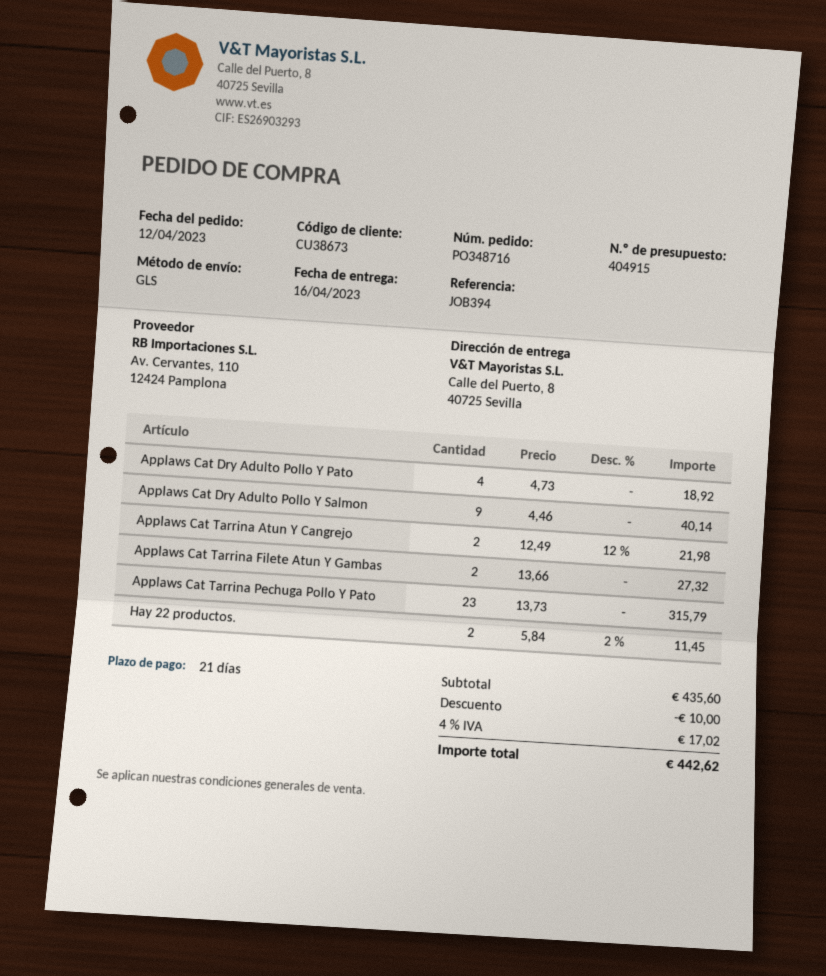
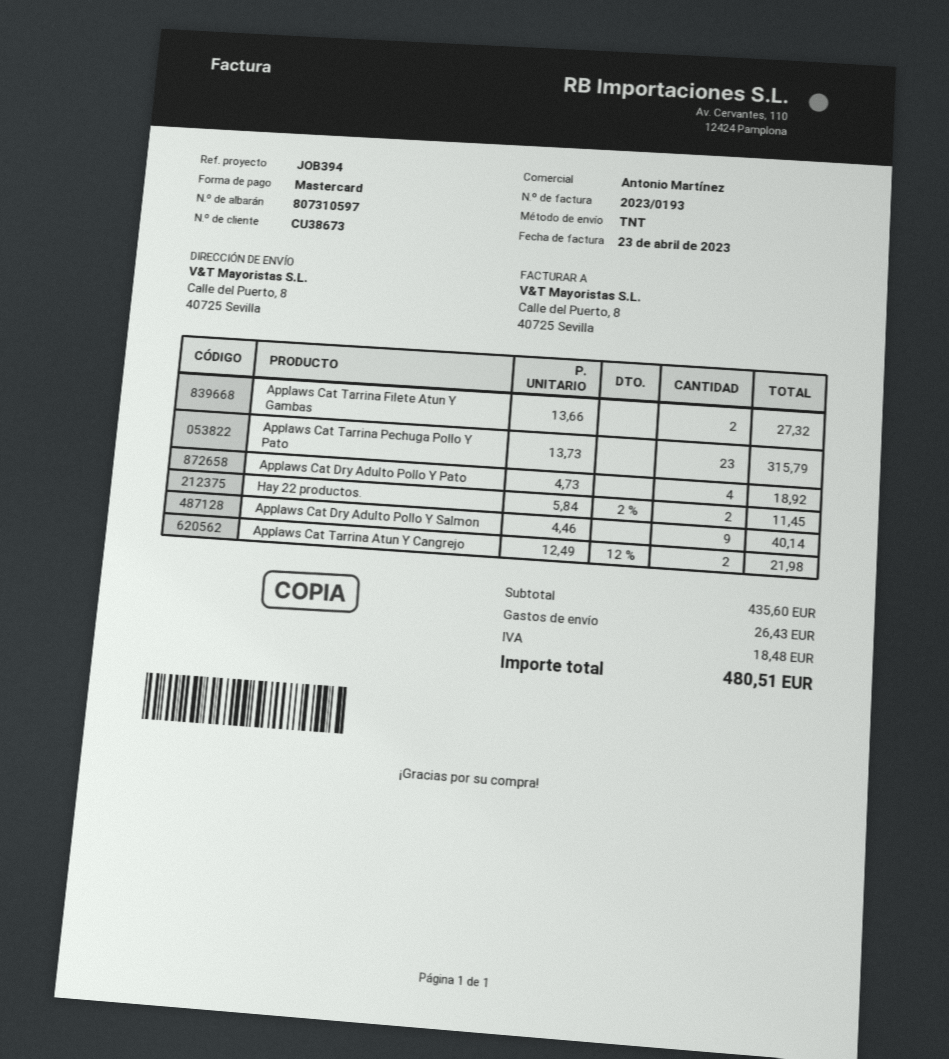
shipping method: GLS -> TNT
discount: 10.00 -> none
shipping: none -> 26.43
tax: 17.02 -> 18.48
total: 442.62 -> 480.51

